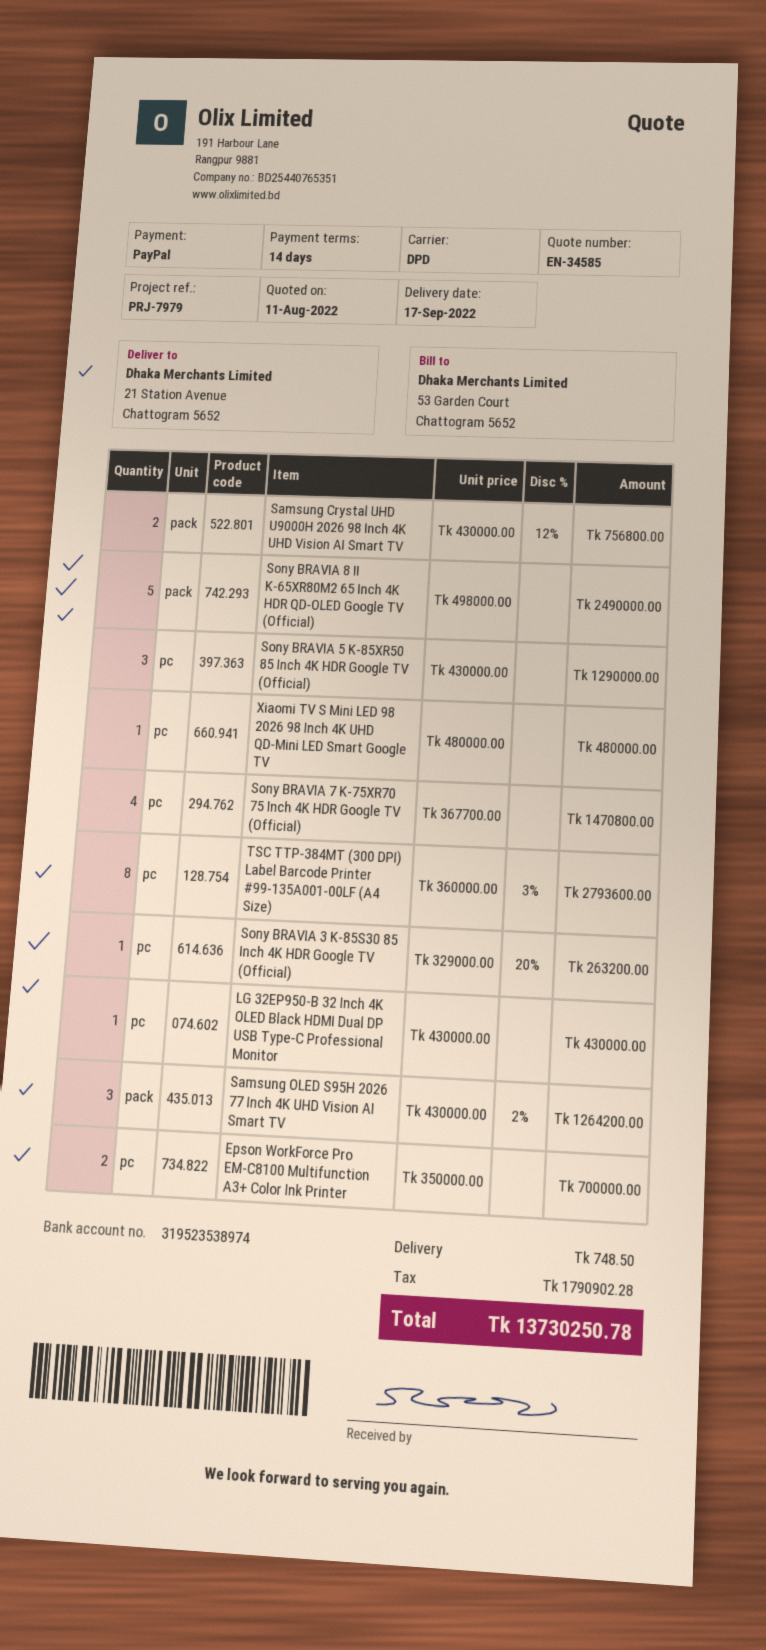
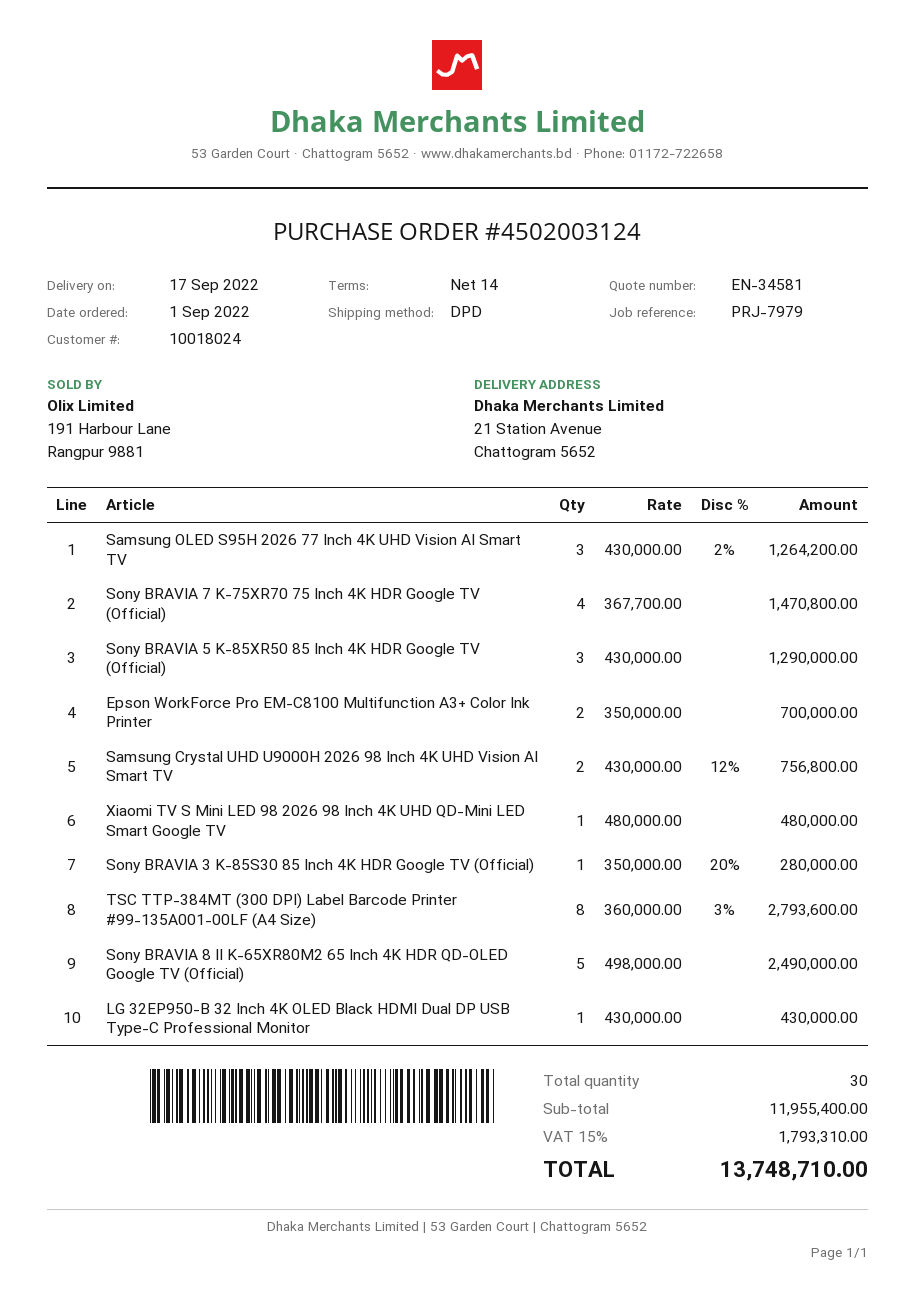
quote number: EN-34585 -> EN-34581
Sony BRAVIA 3 K-85S30 85 Inch 4K HDR Google TV (Official): 1 x 329000.00 - 20% = 263200.00 -> 1 x 350000.00 - 20% = 280000.00
shipping: 748.50 -> none
tax: 1790902.28 -> 1793310.00
total: 13730250.78 -> 13748710.00

